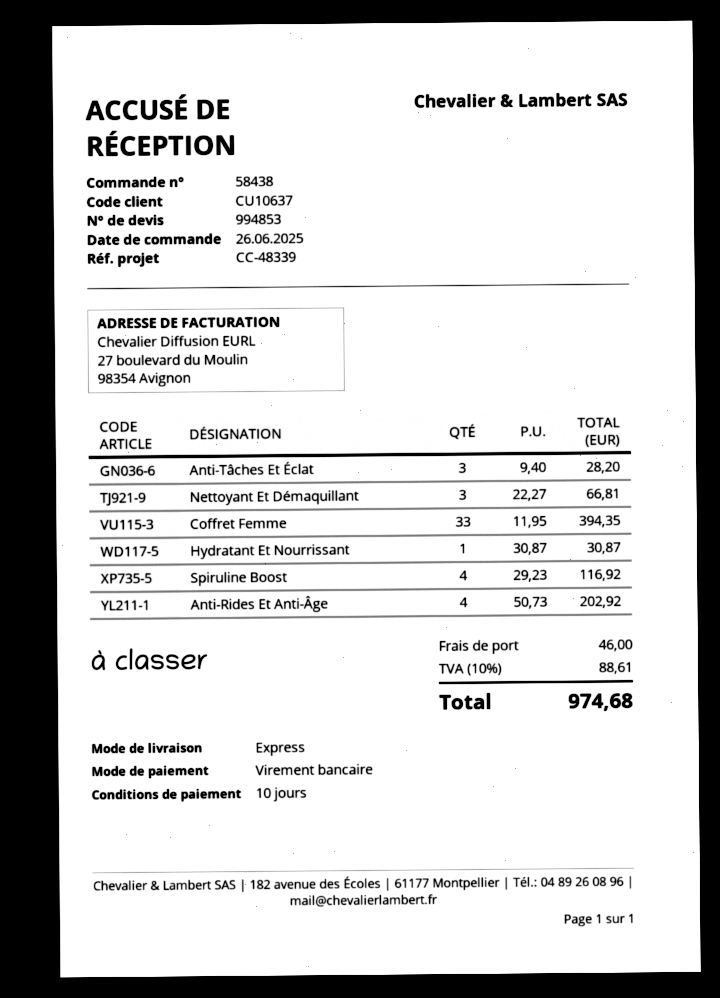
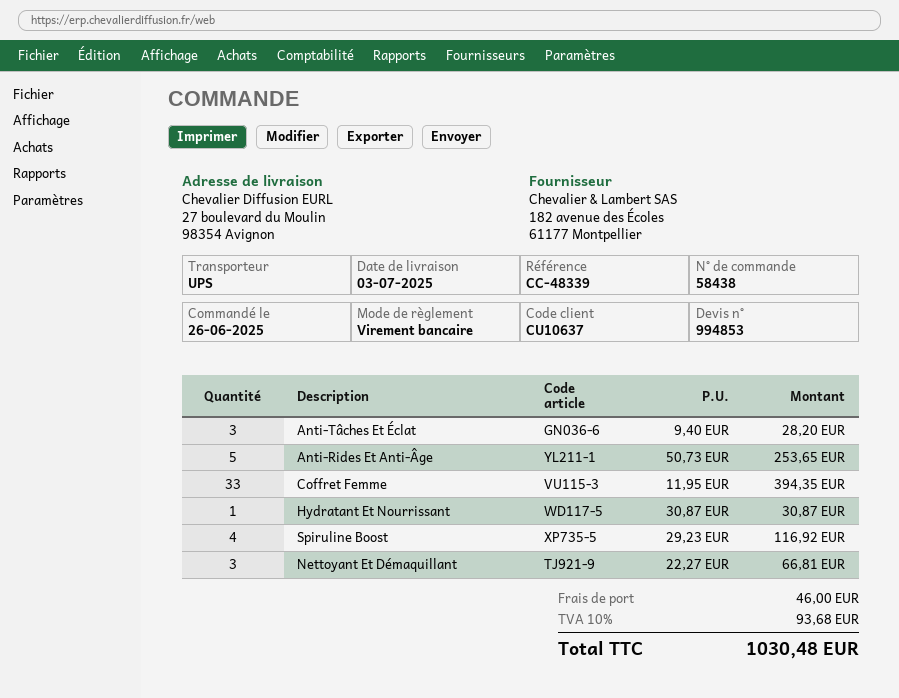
shipping method: express -> UPS
Anti-Rides Et Anti-Âge: 4 x 50.73 = 202.92 -> 5 x 50.73 = 253.65
tax: 10% = 88.61 -> 10% = 93.68
total: 974.68 -> 1030.48

